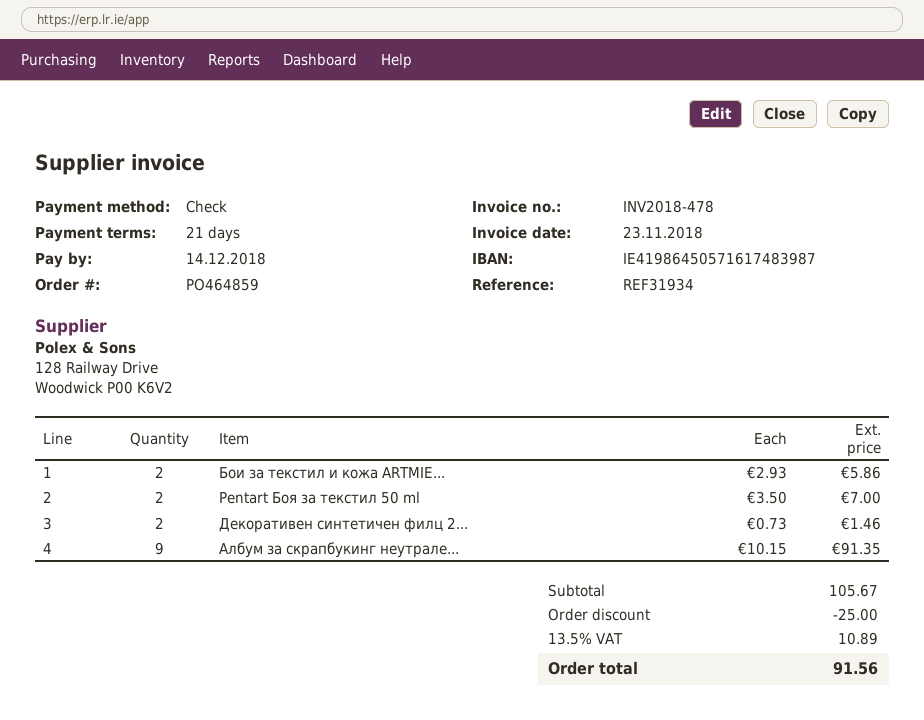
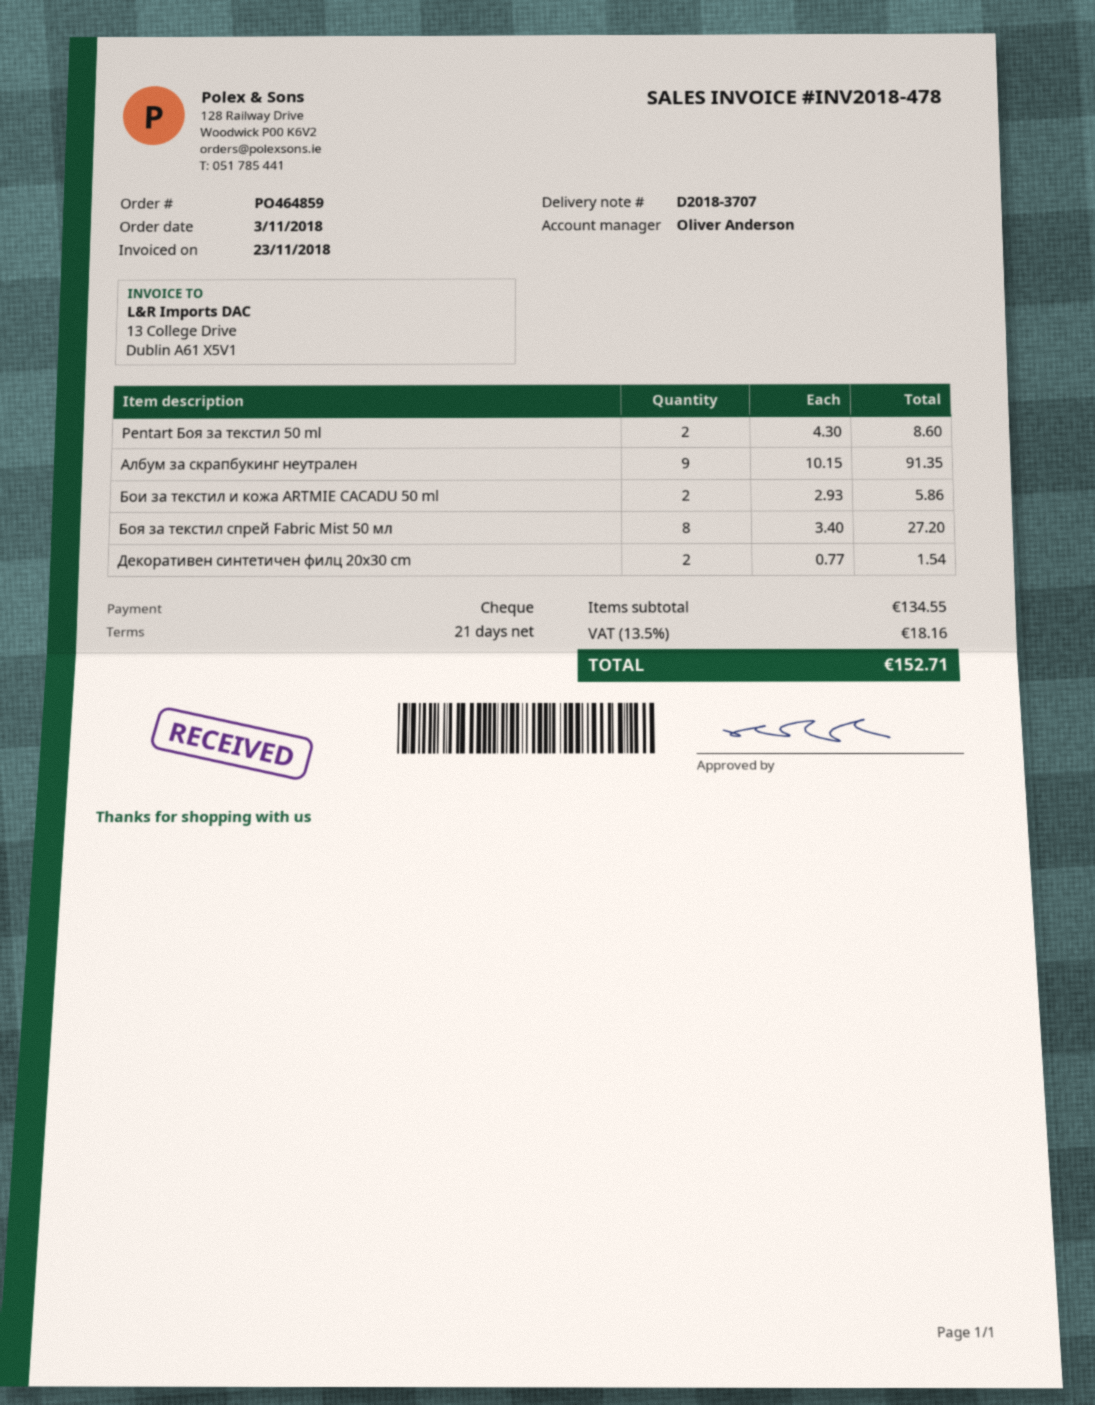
Pentart Боя за текстил 50 ml: 2 x 3.50 = 7.00 -> 2 x 4.30 = 8.60
Декоративен синтетичен филц 2...: 2 x 0.73 = 1.46 -> 2 x 0.77 = 1.54
Боя за текстил спрей Fabric Mist 50 мл: none -> 8 x 3.40 = 27.20
subtotal: 105.67 -> 134.55
discount: 25.00 -> none
tax: 13.5% = 10.89 -> 13.5% = 18.16
total: 91.56 -> 152.71

